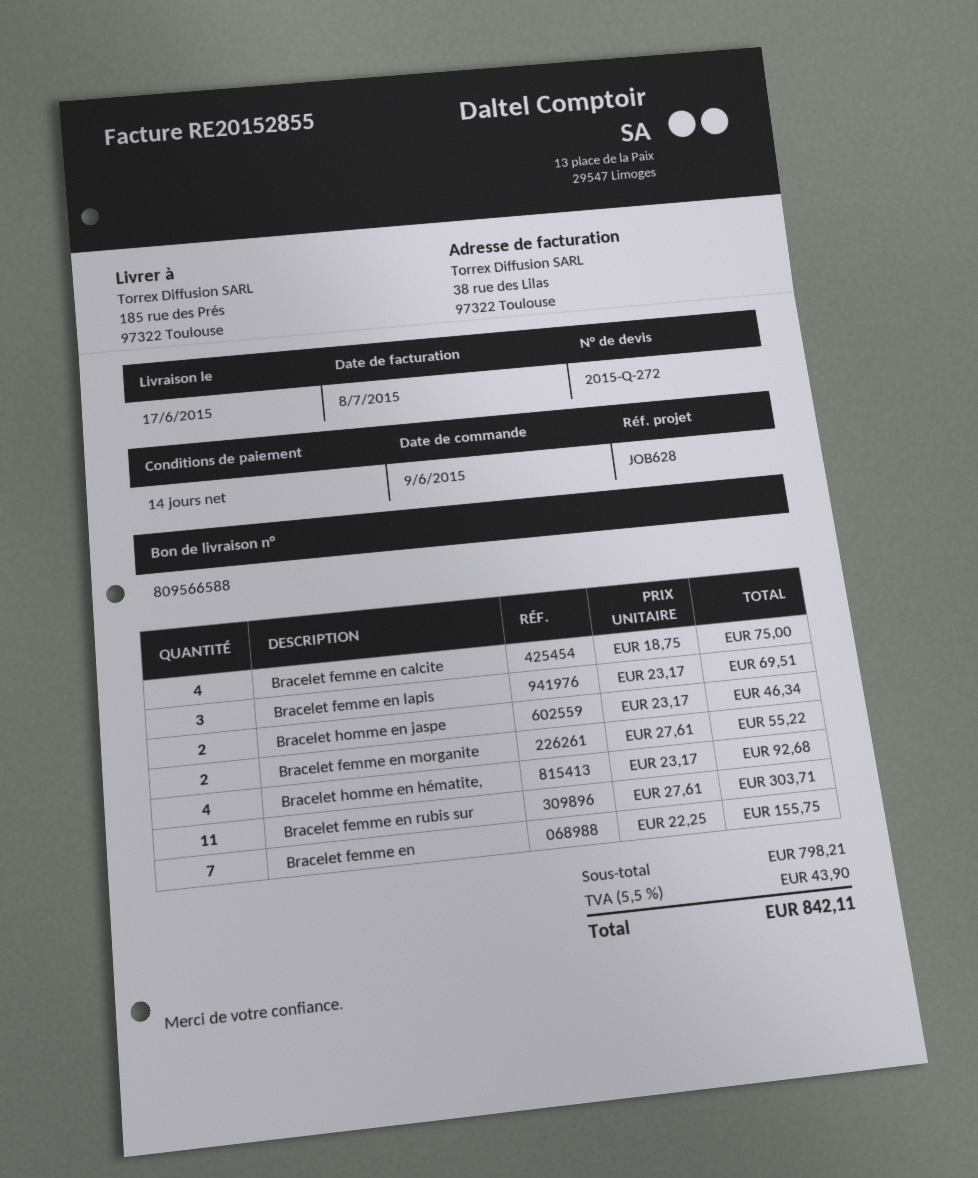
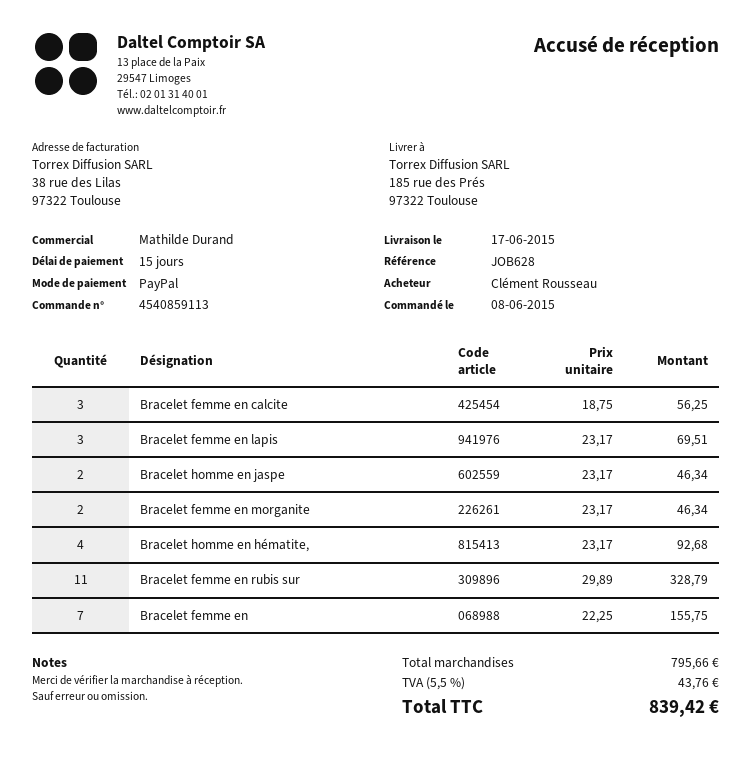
order date: 2015-06-09 -> 2015-06-08
payment terms: 14 days -> 15 days
Bracelet femme en calcite: 4 x 18.75 = 75.00 -> 3 x 18.75 = 56.25
Bracelet femme en morganite: 2 x 27.61 = 55.22 -> 2 x 23.17 = 46.34
Bracelet femme en rubis sur: 11 x 27.61 = 303.71 -> 11 x 29.89 = 328.79
subtotal: 798.21 -> 795.66
tax: 5.5% = 43.90 -> 5.5% = 43.76
total: 842.11 -> 839.42

